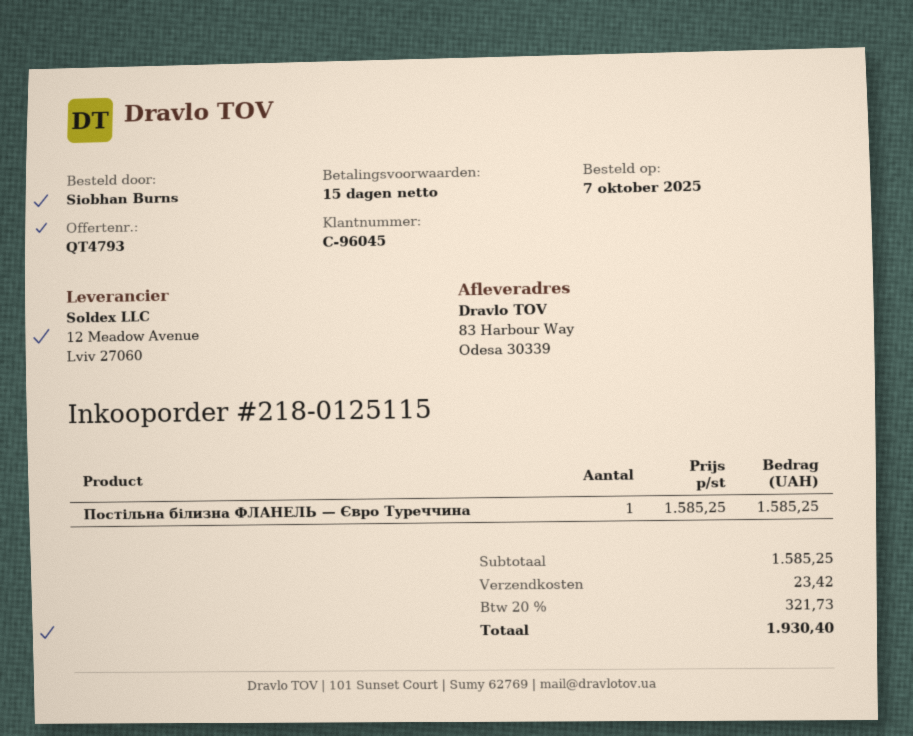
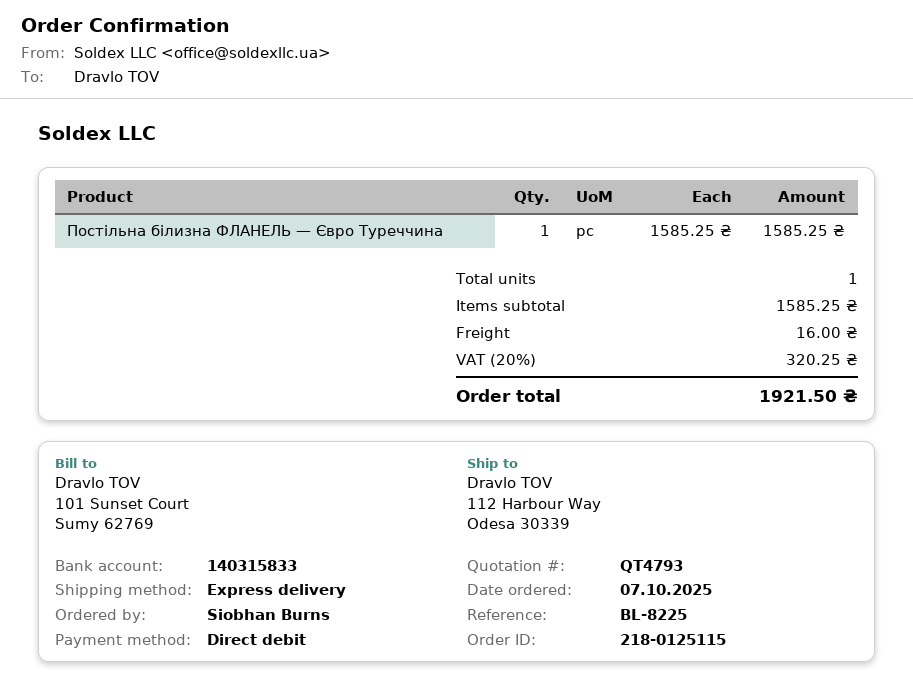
ship to: 83 Harbour Way, Odesa 30339 -> 112 Harbour Way, Odesa 30339
shipping: 23.42 -> 16.00
tax: 20% = 321.73 -> 20% = 320.25
total: 1930.40 -> 1921.50

